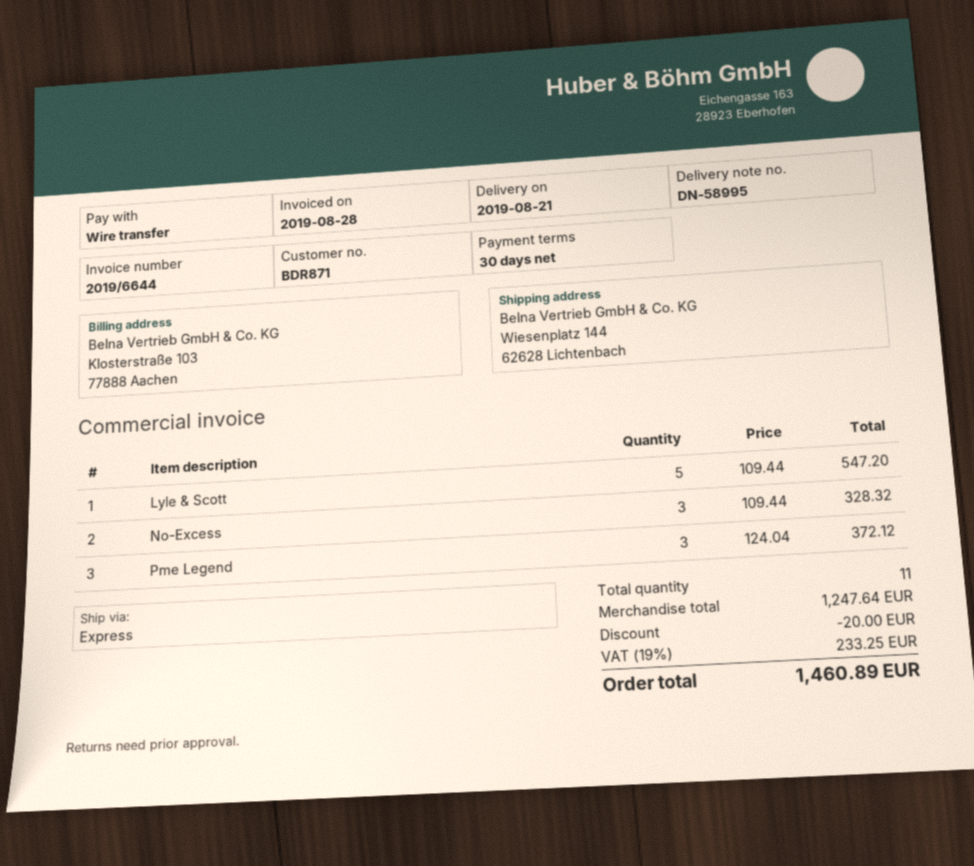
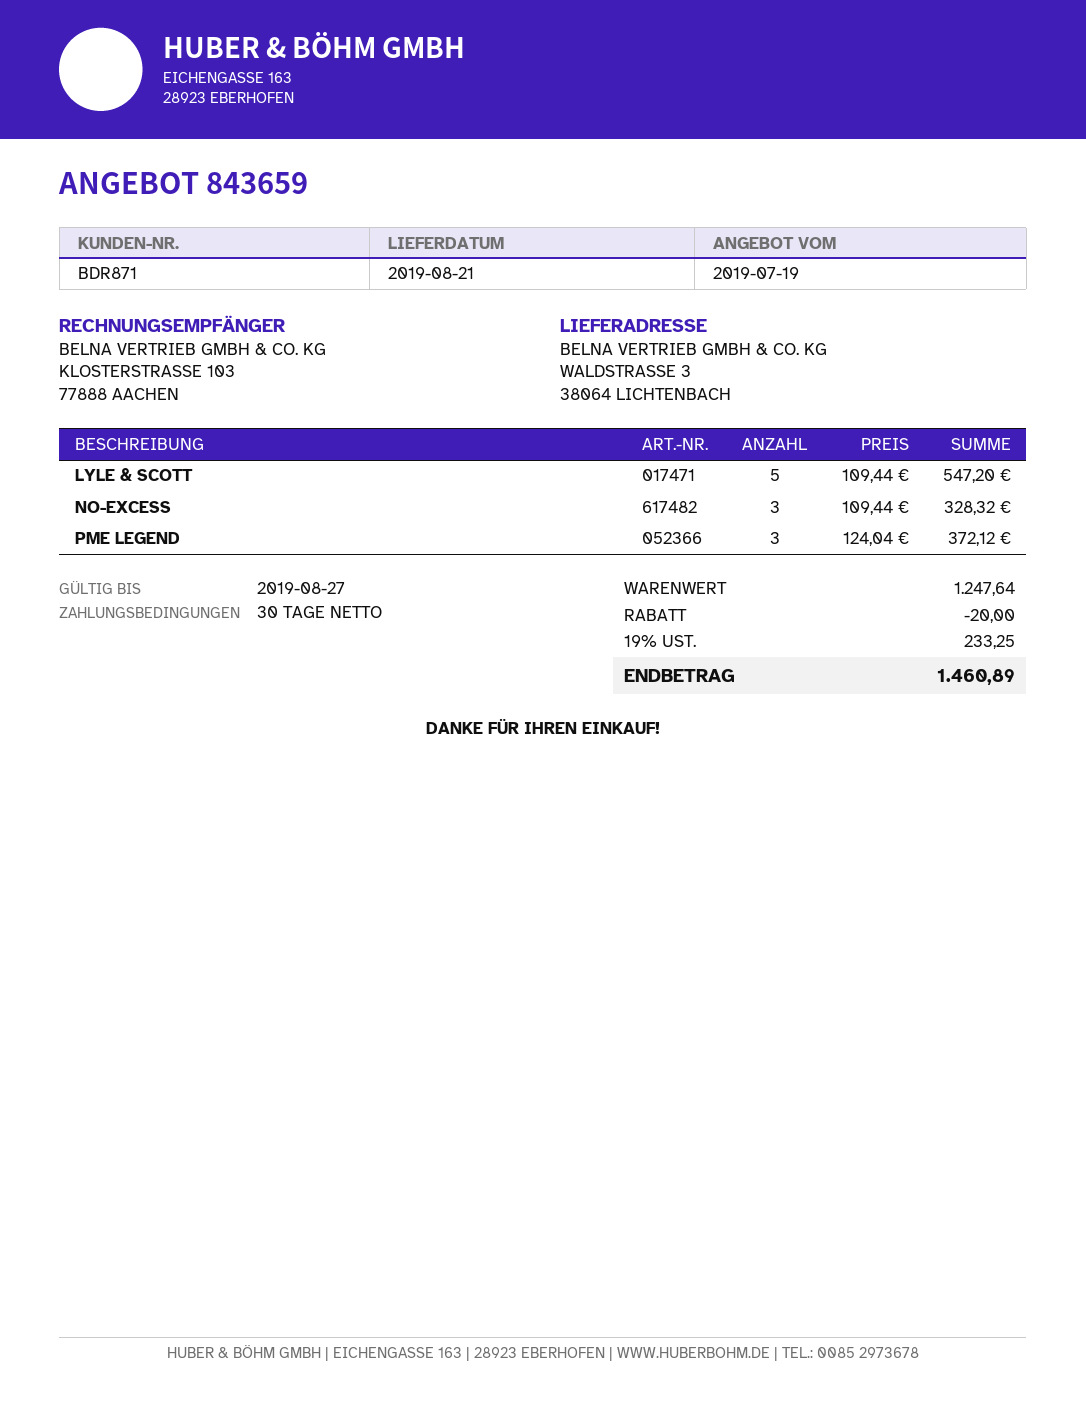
ship to: Wiesenplatz 144, 62628 Lichtenbach -> WALDSTRASSE 3, 38064 LICHTENBACH

